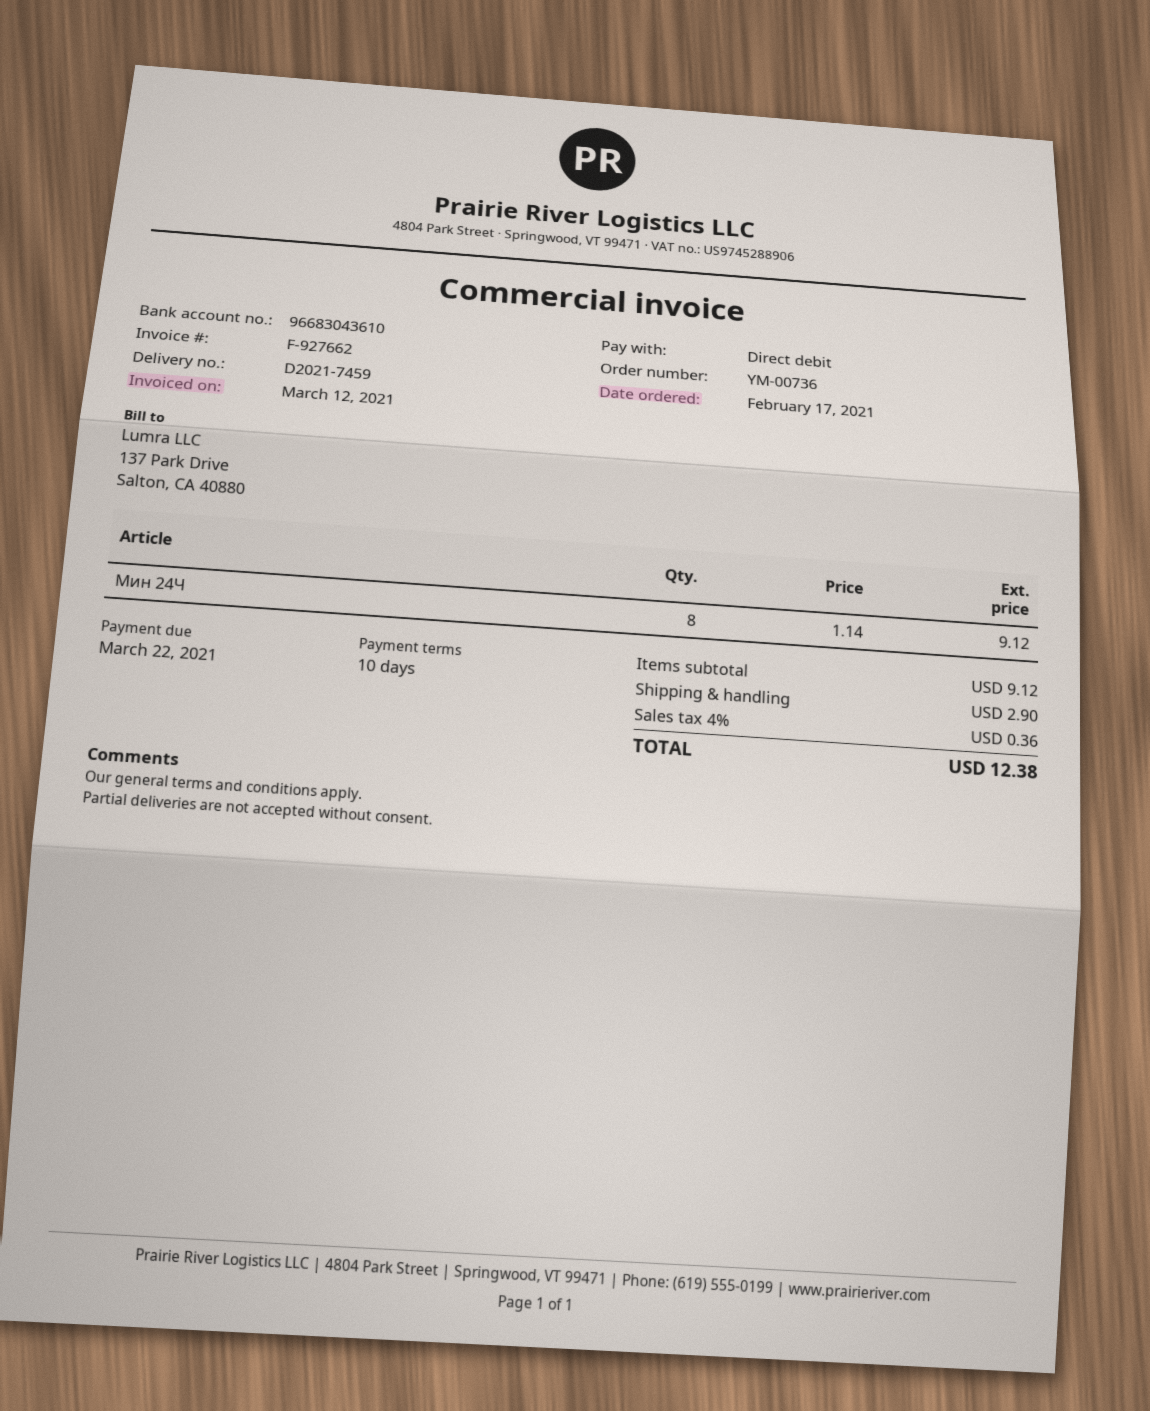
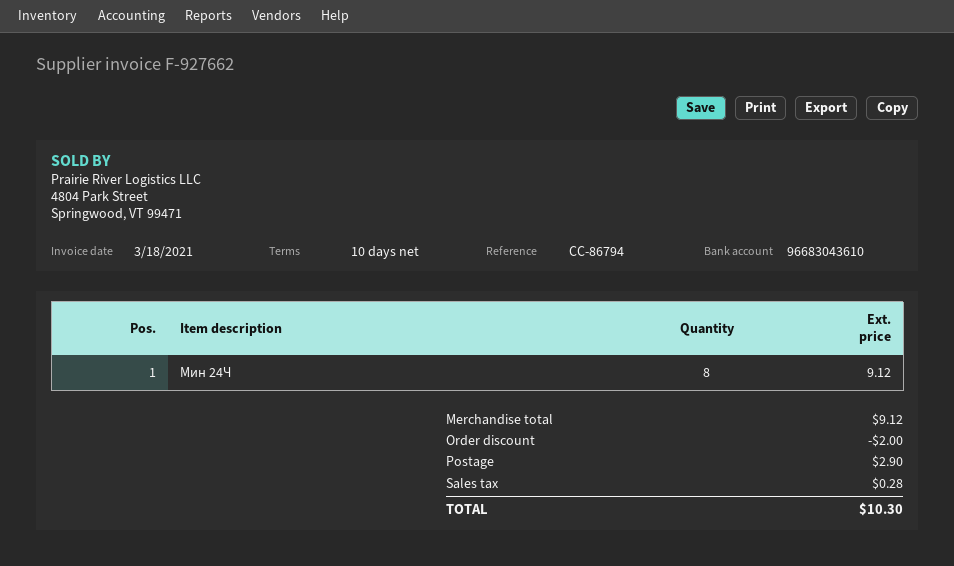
invoice date: 2021-03-12 -> 2021-03-18
discount: none -> 2.00
tax: 0.36 -> 0.28
total: 12.38 -> 10.30

